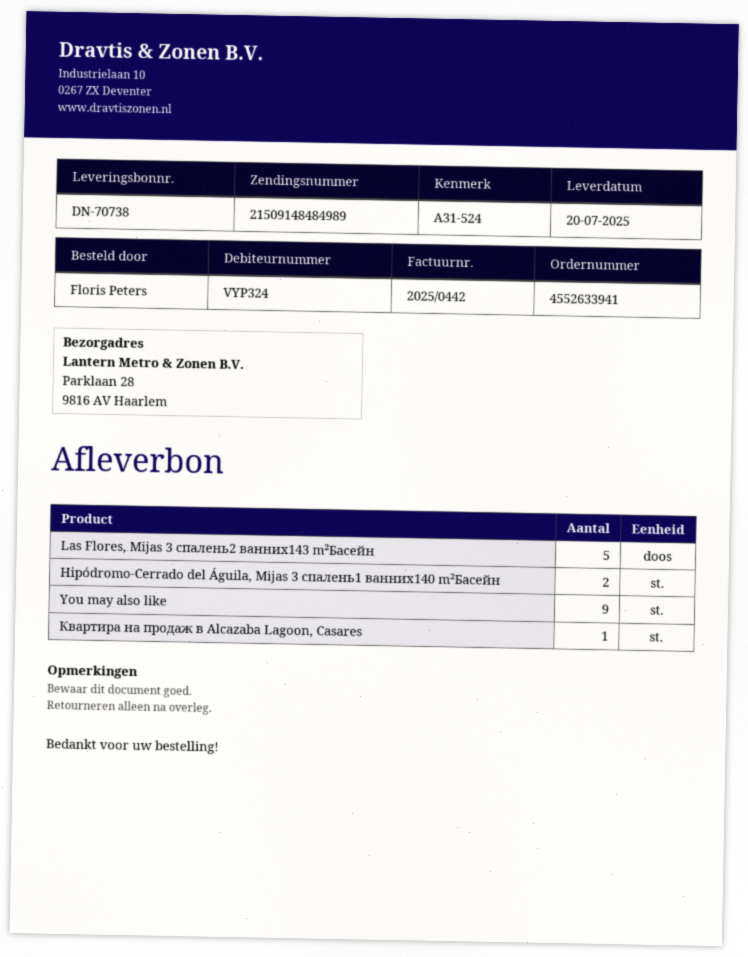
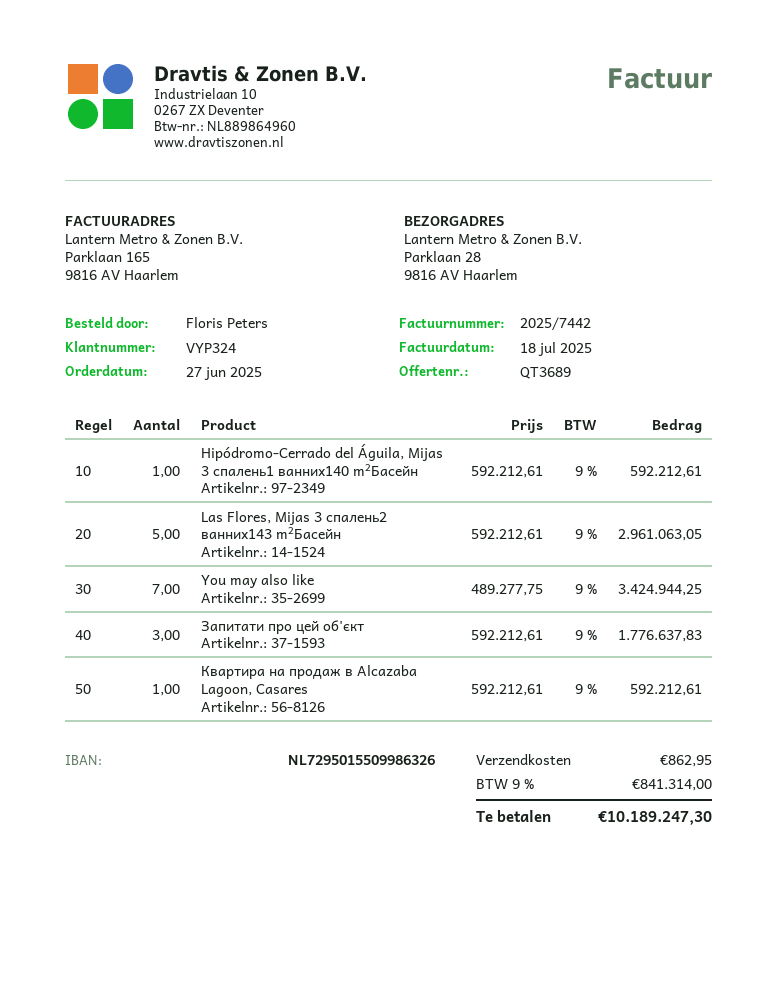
invoice number: 2025/0442 -> 2025/7442
Hipódromo-Cerrado del Águila, Mijas 3 спалень1 ванних140 m²Басейн: 2 -> 1
You may also like: 9 -> 7
Запитати про цей об'єкт: none -> 3

